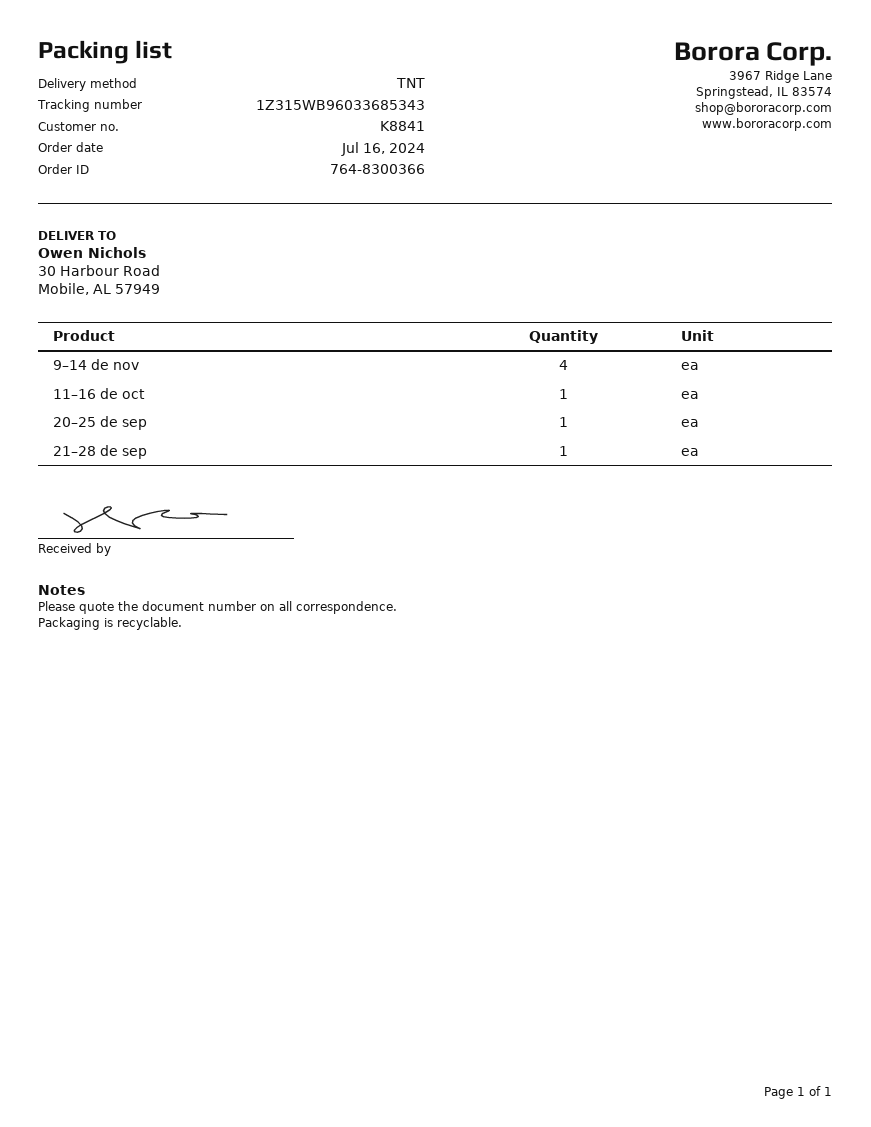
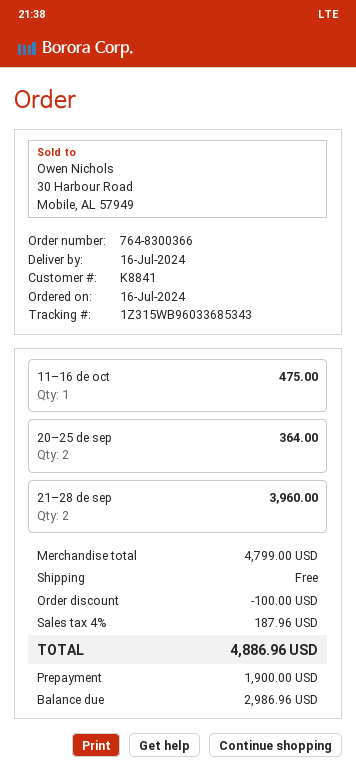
9–14 de nov: 4 -> none
20–25 de sep: 1 -> 2
21–28 de sep: 1 -> 2

